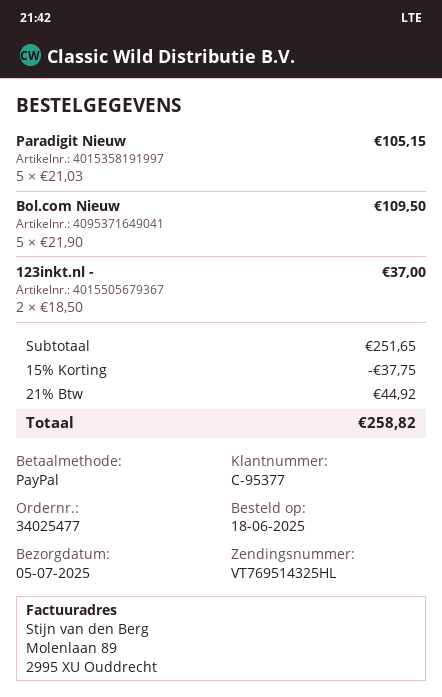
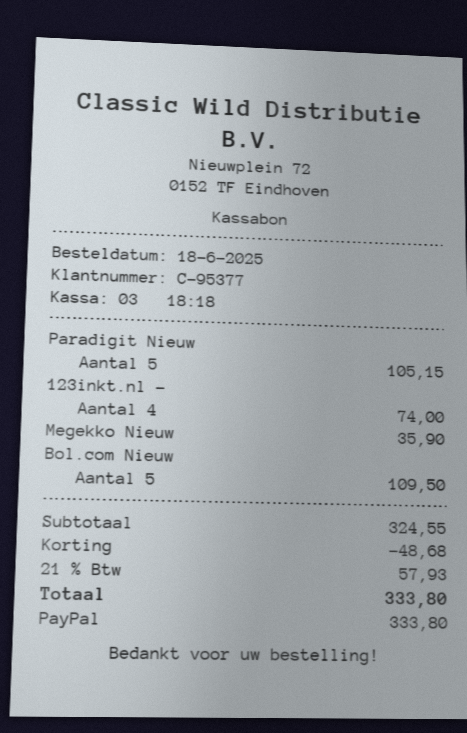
123inkt.nl -: 2 for 37.00 -> 4 for 74.00
Megekko Nieuw: none -> 1 for 35.90
subtotal: 251.65 -> 324.55
discount: 37.75 -> 48.68
tax: 21% = 44.92 -> 21% = 57.93
total: 258.82 -> 333.80

